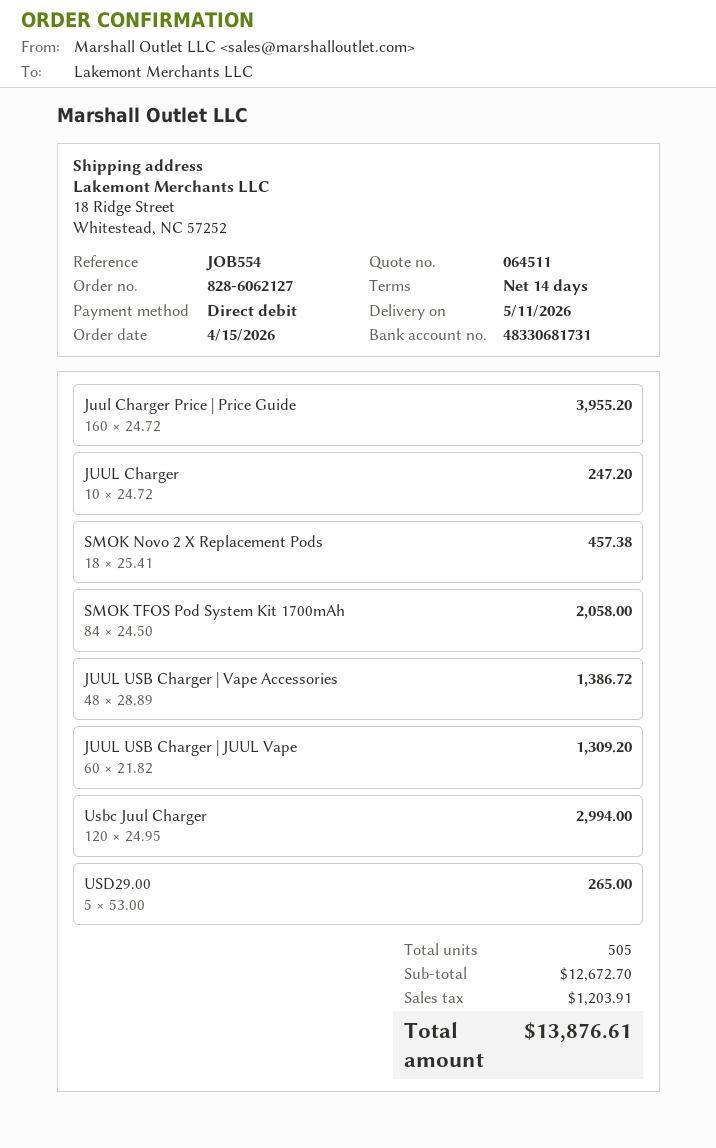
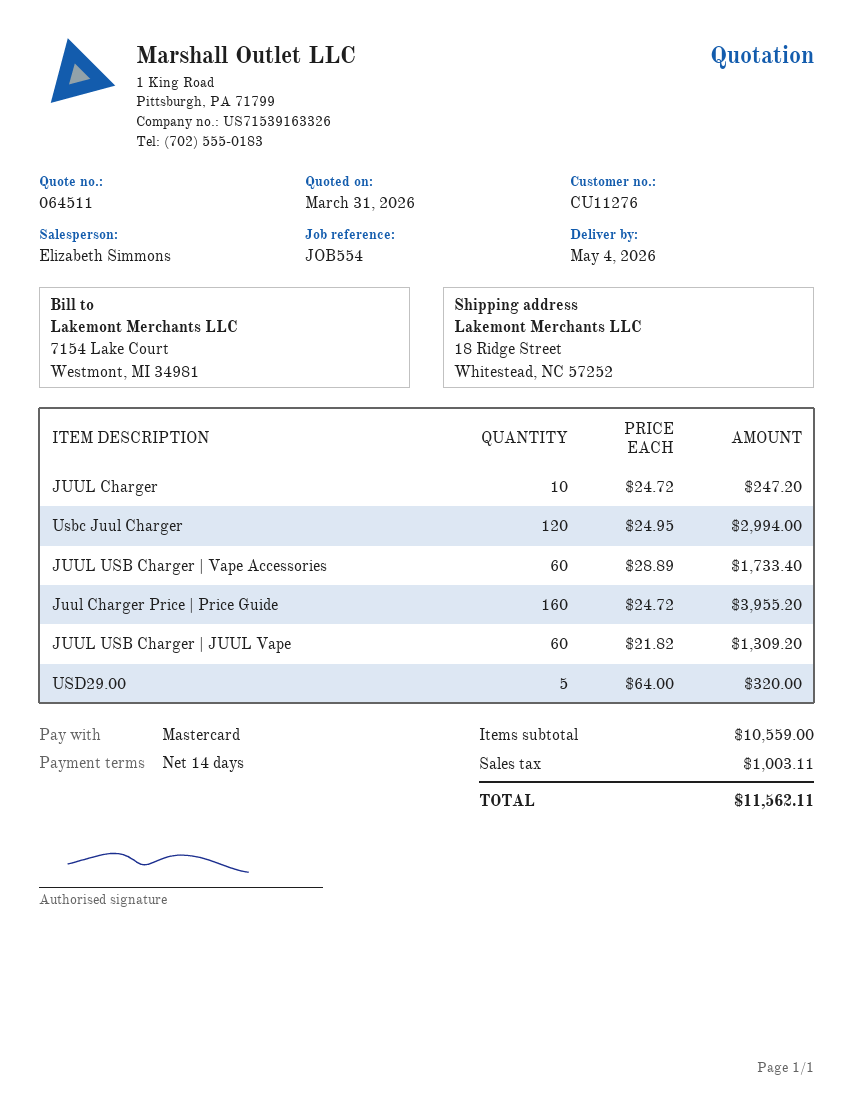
delivery date: 2026-05-11 -> 2026-05-04
payment method: direct debit -> Mastercard
SMOK Novo 2 X Replacement Pods: 18 x 25.41 = 457.38 -> none
SMOK TFOS Pod System Kit 1700mAh: 84 x 24.50 = 2058.00 -> none
JUUL USB Charger | Vape Accessories: 48 x 28.89 = 1386.72 -> 60 x 28.89 = 1733.40
USD29.00: 5 x 53.00 = 265.00 -> 5 x 64.00 = 320.00
subtotal: 12672.70 -> 10559.00
tax: 1203.91 -> 1003.11
total: 13876.61 -> 11562.11

